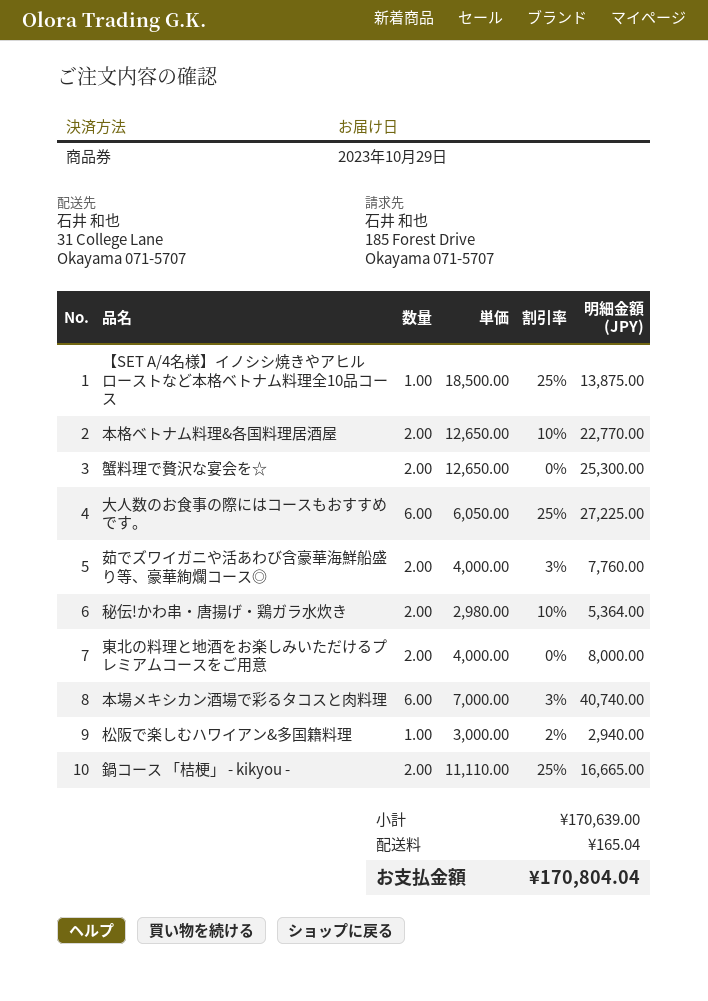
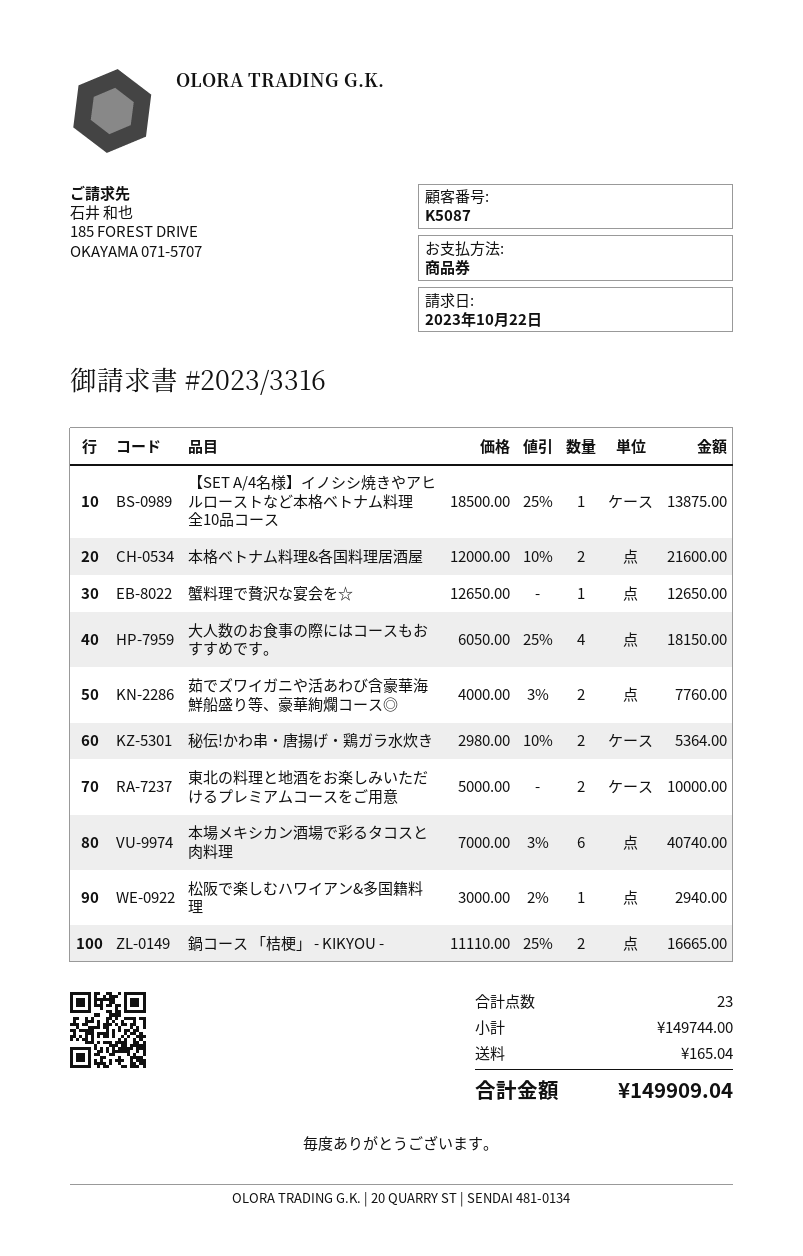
本格ベトナム料理&各国料理居酒屋: 2 x 12650.00 - 10% = 22770.00 -> 2 x 12000.00 - 10% = 21600.00
蟹料理で贅沢な宴会を☆: 2 x 12650.00 = 25300.00 -> 1 x 12650.00 = 12650.00
大人数のお食事の際にはコースもおすすめです。: 6 x 6050.00 - 25% = 27225.00 -> 4 x 6050.00 - 25% = 18150.00
東北の料理と地酒をお楽しみいただけるプレミアムコースをご用意: 2 x 4000.00 = 8000.00 -> 2 x 5000.00 = 10000.00
subtotal: 170639.00 -> 149744.00
total: 170804.04 -> 149909.04

